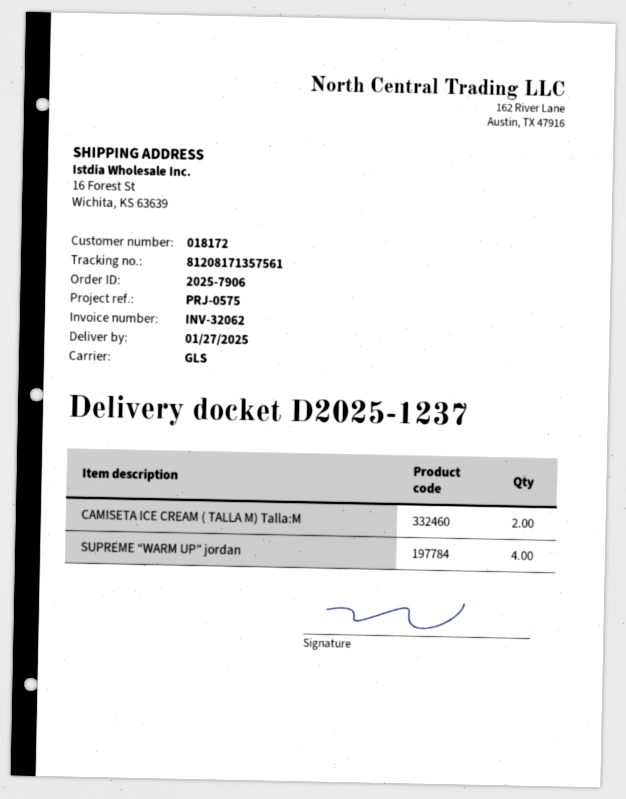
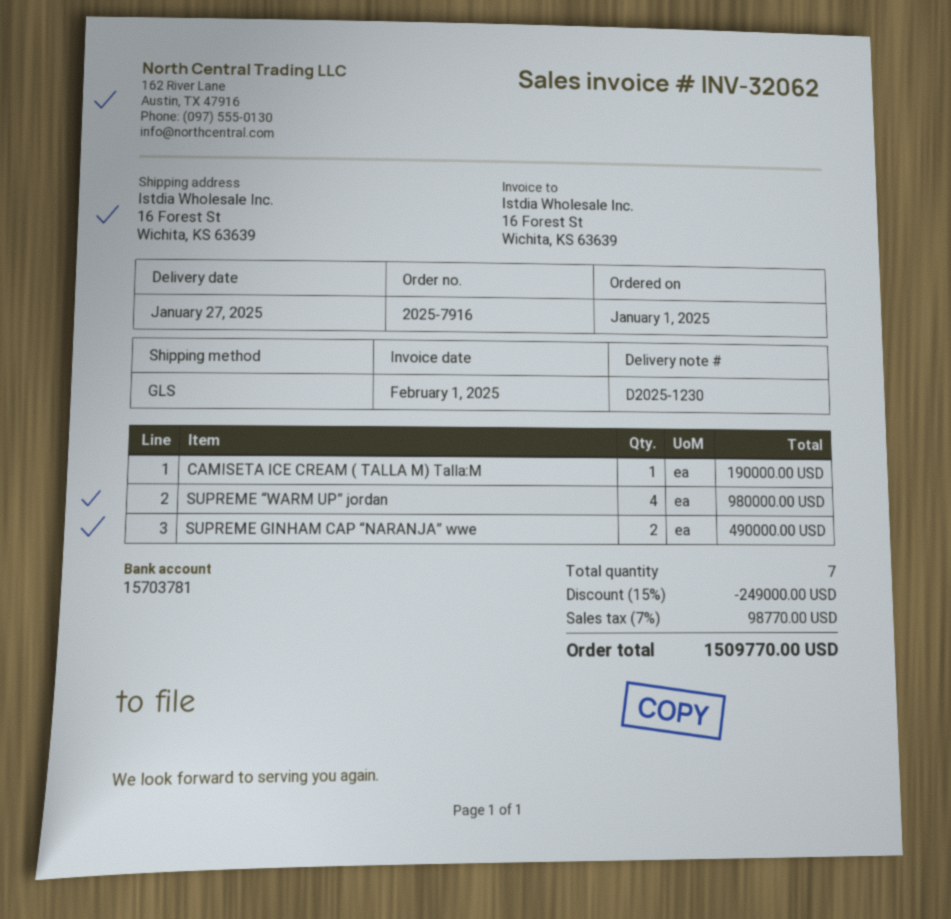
order number: 2025-7906 -> 2025-7916
delivery note number: D2025-1237 -> D2025-1230
CAMISETA ICE CREAM ( TALLA M) Talla:M: 2 -> 1
SUPREME GINHAM CAP “NARANJA” wwe: none -> 2

